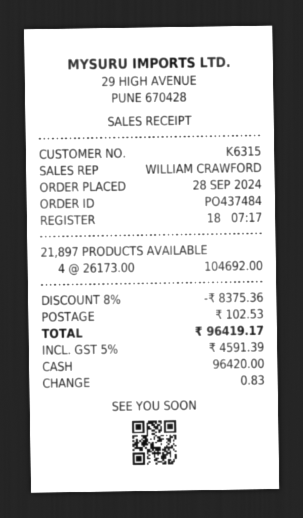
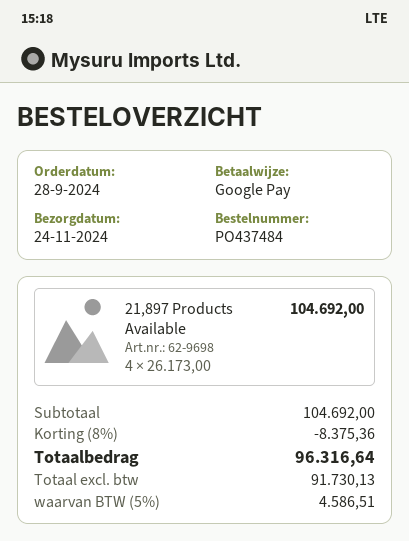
payment method: cash -> Google Pay
shipping: 102.53 -> none
tax: 5% = 4591.39 -> 5% = 4586.51
total: 96419.17 -> 96316.64

